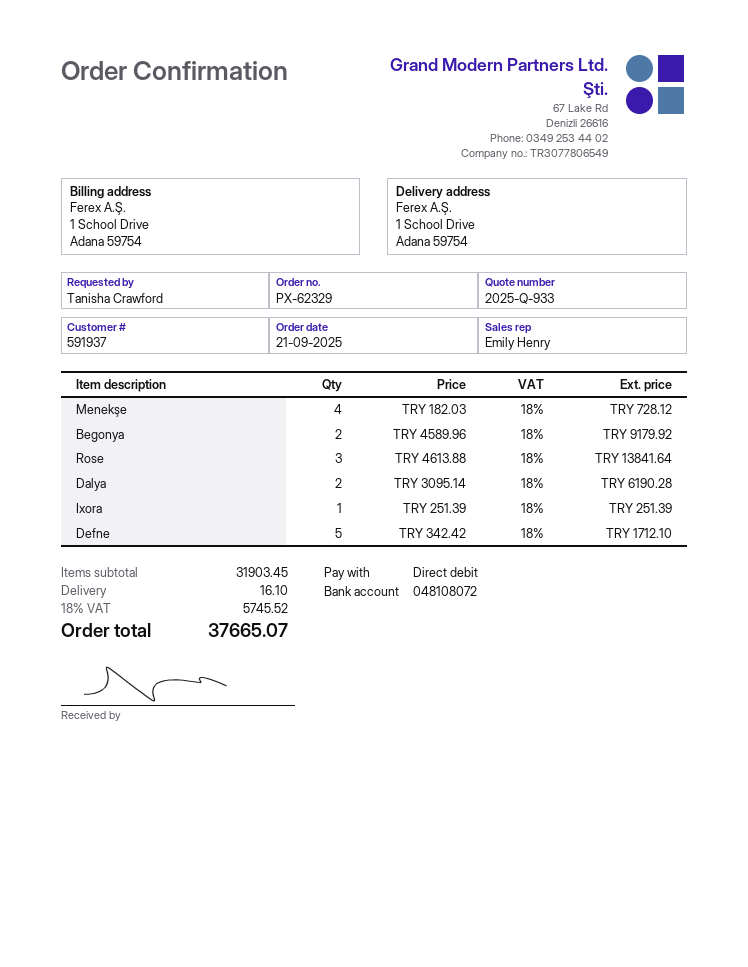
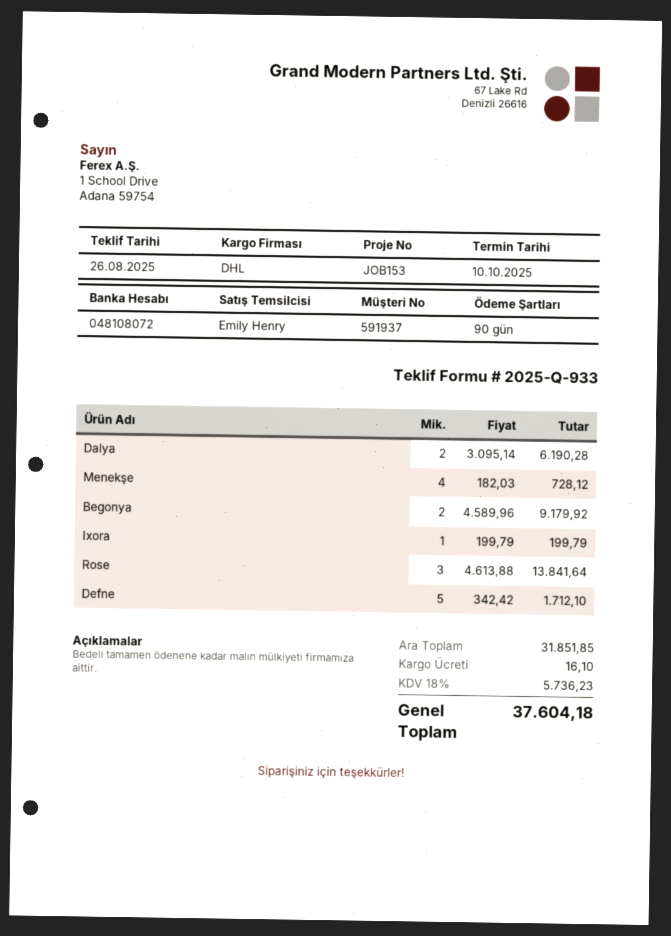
Ixora: 1 x 251.39 = 251.39 -> 1 x 199.79 = 199.79
subtotal: 31903.45 -> 31851.85
tax: 18% = 5745.52 -> 18% = 5736.23
total: 37665.07 -> 37604.18

